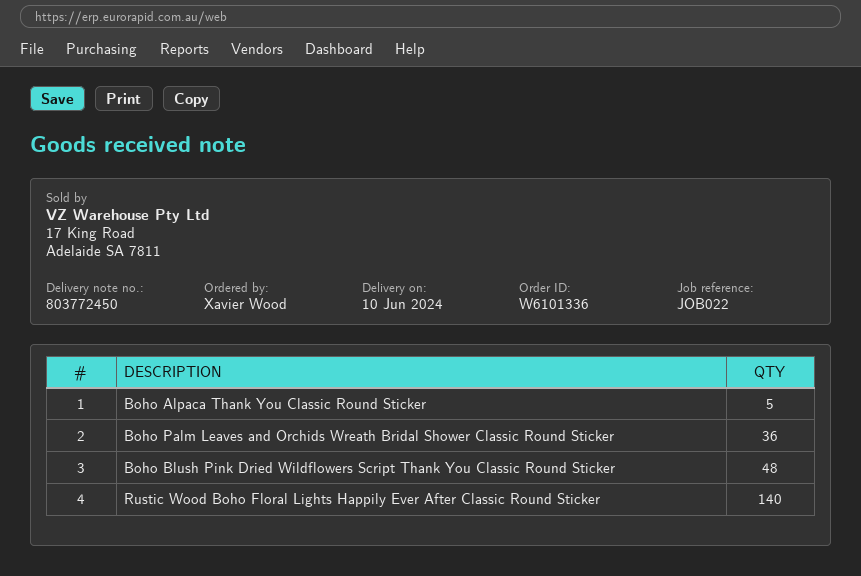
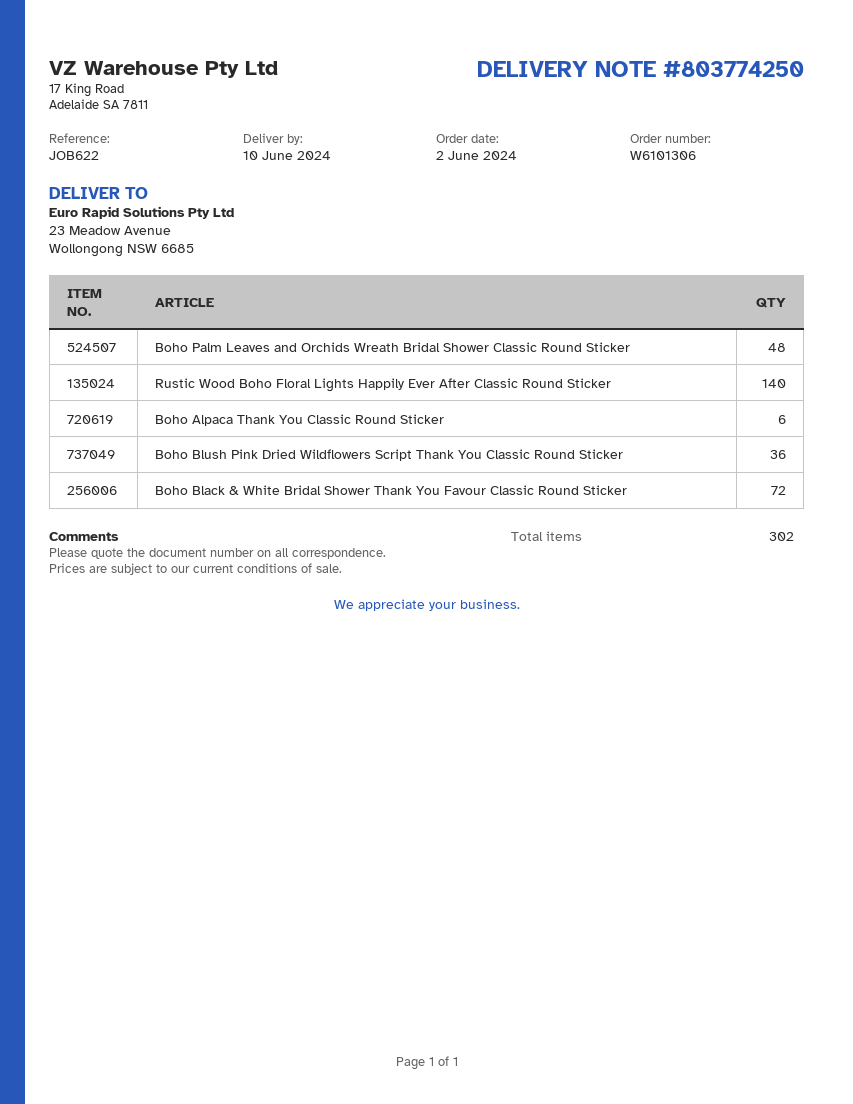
order number: W6101336 -> W6101306
delivery note number: 803772450 -> 803774250
reference: JOB022 -> JOB622
Boho Alpaca Thank You Classic Round Sticker: 5 -> 6
Boho Palm Leaves and Orchids Wreath Bridal Shower Classic Round Sticker: 36 -> 48
Boho Blush Pink Dried Wildflowers Script Thank You Classic Round Sticker: 48 -> 36
Boho Black & White Bridal Shower Thank You Favour Classic Round Sticker: none -> 72

